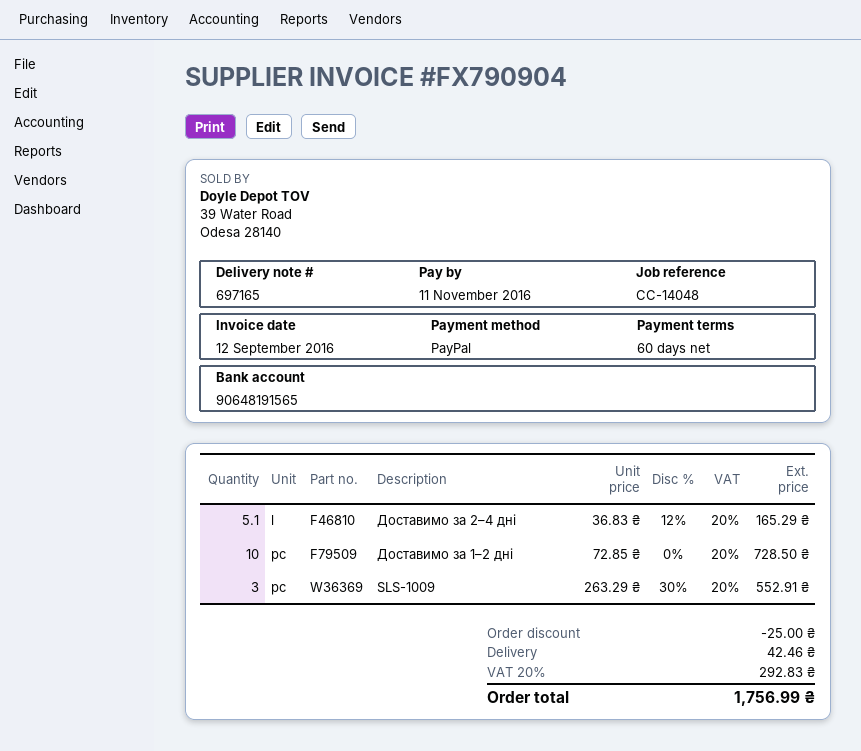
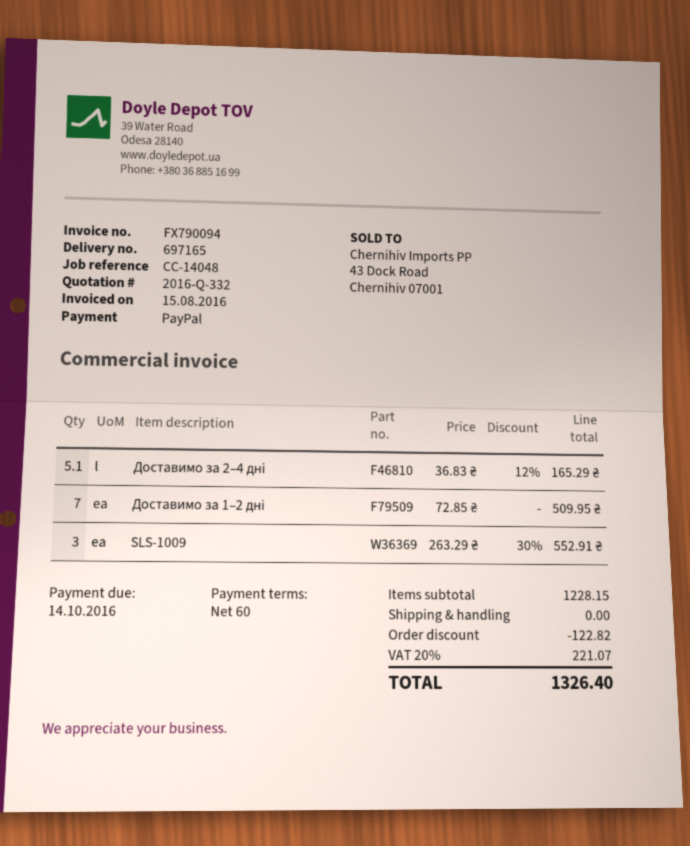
invoice number: FX790904 -> FX790094
invoice date: 2016-09-12 -> 2016-08-15
due date: 2016-11-11 -> 2016-10-14
Доставимо за 1–2 дні: 10 x 72.85 = 728.50 -> 7 x 72.85 = 509.95
discount: 25.00 -> 122.82
shipping: 42.46 -> 0.00
tax: 20% = 292.83 -> 20% = 221.07
total: 1756.99 -> 1326.40

